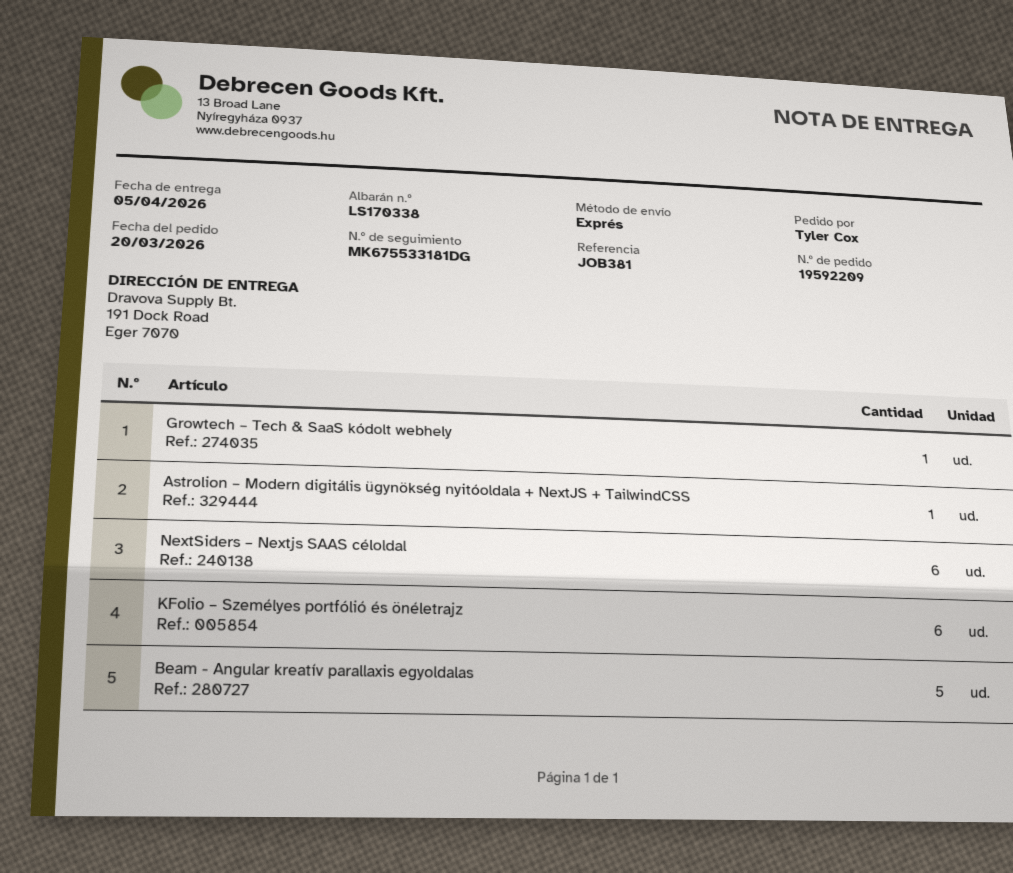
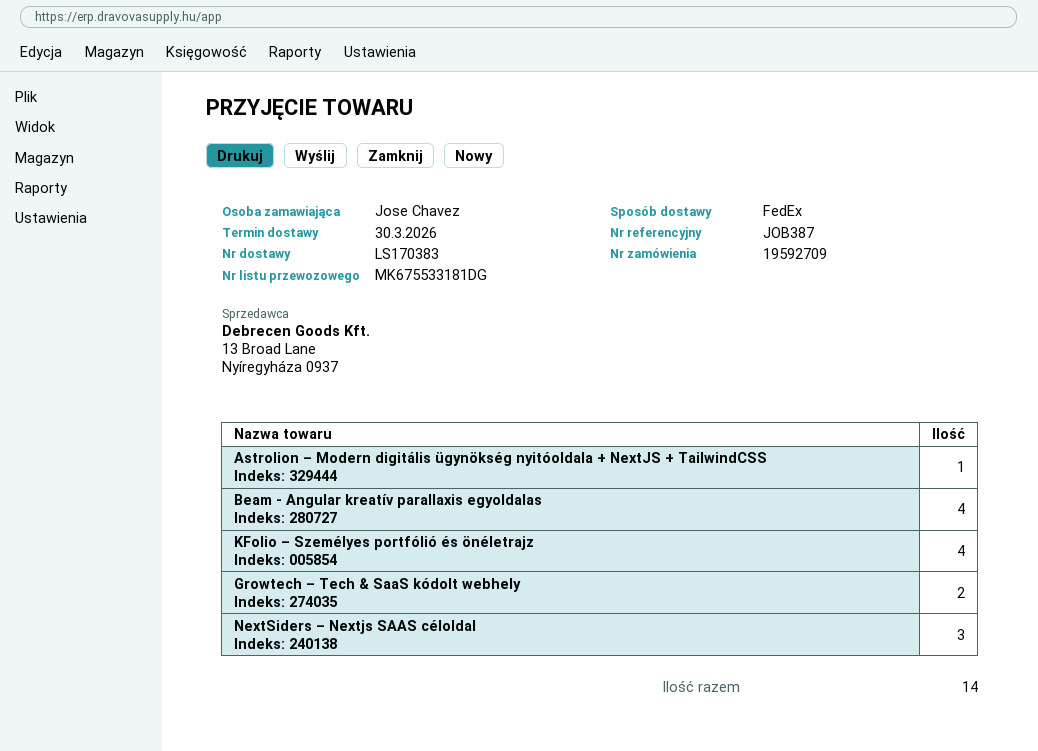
order number: 19592209 -> 19592709
delivery note number: LS170338 -> LS170383
delivery date: 2026-04-05 -> 2026-03-30
reference: JOB381 -> JOB387
ordered by: Tyler Cox -> Jose Chavez
shipping method: express -> FedEx
Growtech – Tech & SaaS kódolt webhely: 1 -> 2
NextSiders – Nextjs SAAS céloldal: 6 -> 3
KFolio – Személyes portfólió és önéletrajz: 6 -> 4
Beam - Angular kreatív parallaxis egyoldalas: 5 -> 4

